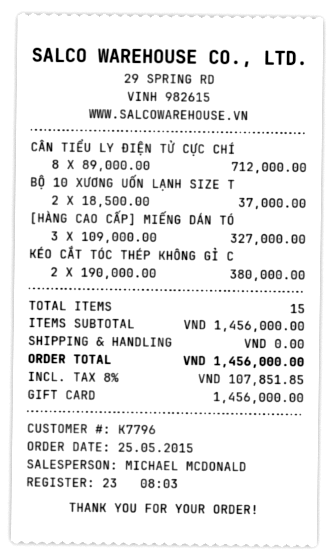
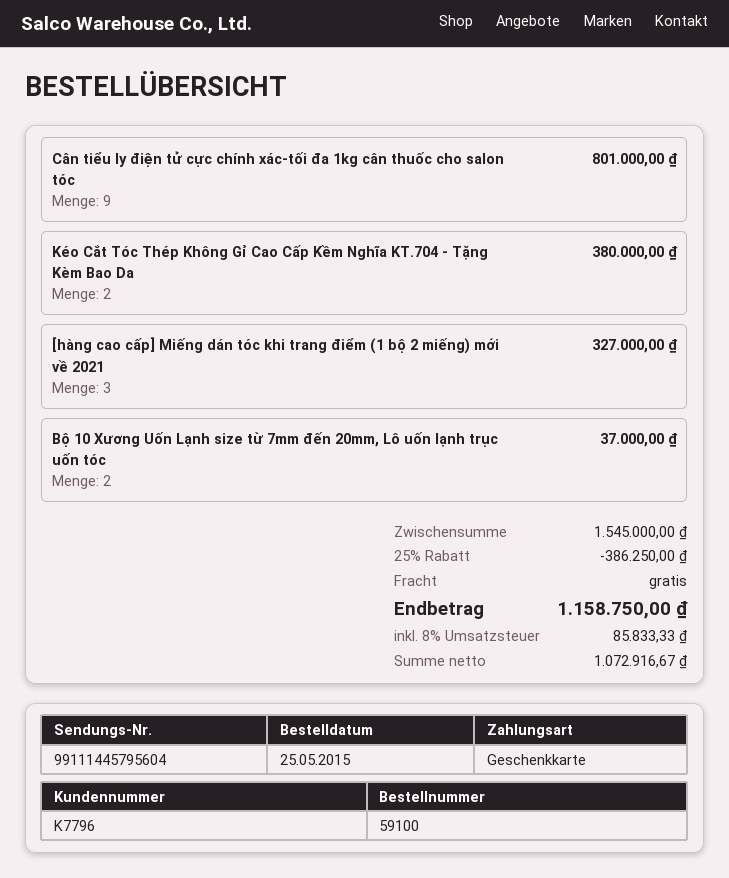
CÂN TIỂU LY ĐIỆN TỬ CỰC CHÍ: 8 for 712000.00 -> 9 for 801000.00
subtotal: 1456000.00 -> 1545000.00
discount: none -> 25% = 386250.00
tax: 8% = 107851.85 -> 8% = 85833.33
total: 1456000.00 -> 1158750.00

